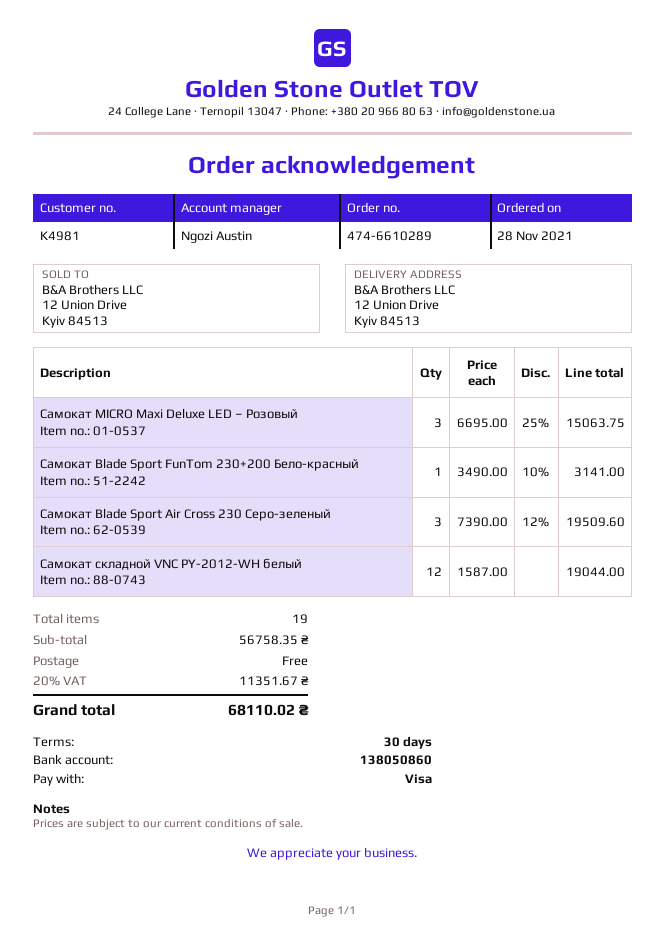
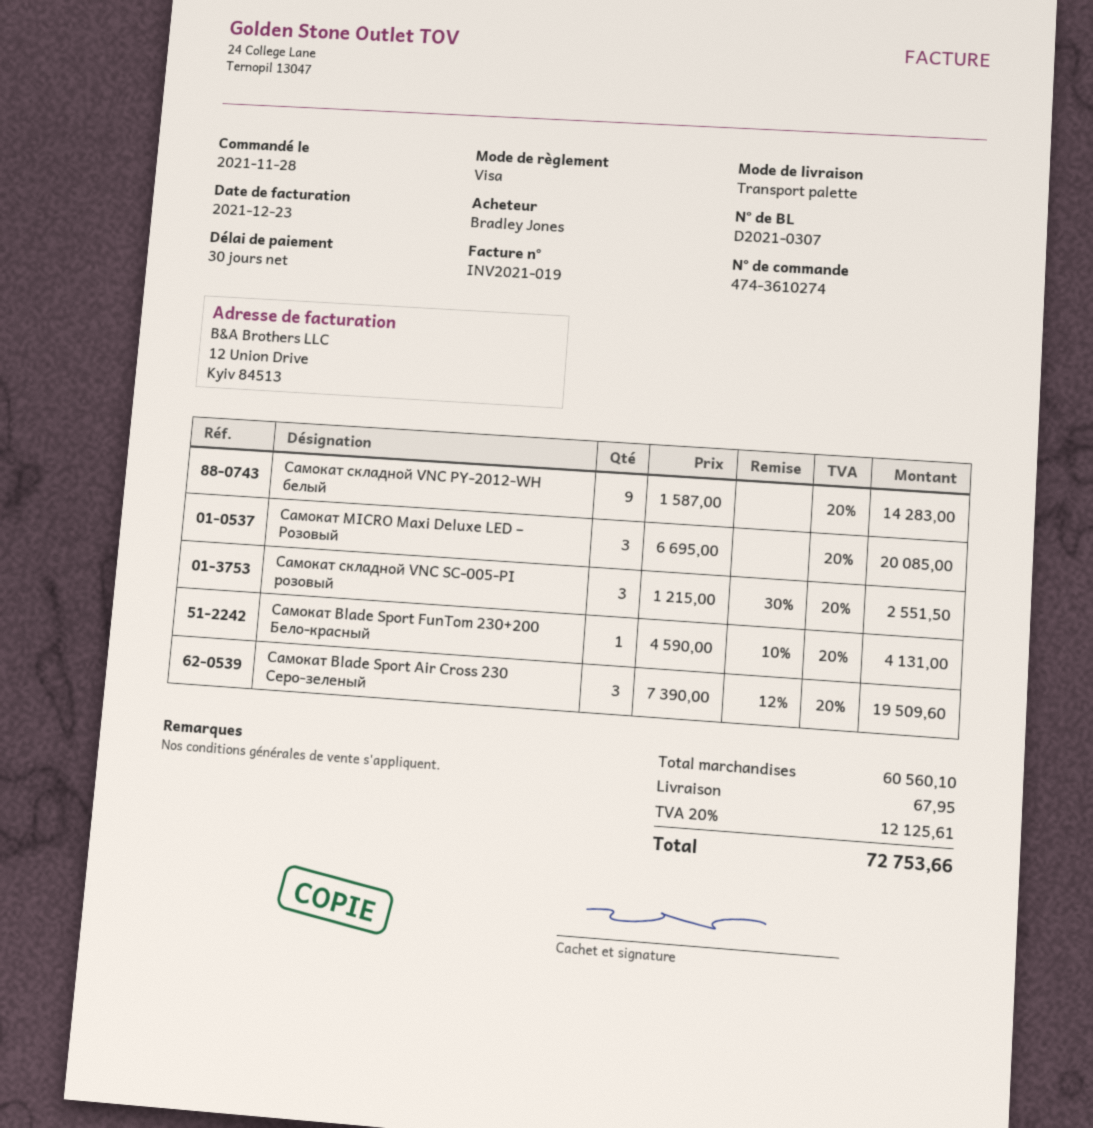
order number: 474-6610289 -> 474-3610274
Самокат MICRO Maxi Deluxe LED – Розовый: 3 x 6695.00 - 25% = 15063.75 -> 3 x 6695.00 = 20085.00
Самокат Blade Sport FunTom 230+200 Бело-красный: 1 x 3490.00 - 10% = 3141.00 -> 1 x 4590.00 - 10% = 4131.00
Самокат складной VNC PY-2012-WH белый: 12 x 1587.00 = 19044.00 -> 9 x 1587.00 = 14283.00
Самокат складной VNC SC-005-PI розовый: none -> 3 x 1215.00 - 30% = 2551.50
subtotal: 56758.35 -> 60560.10
shipping: 0.00 -> 67.95
tax: 20% = 11351.67 -> 20% = 12125.61
total: 68110.02 -> 72753.66

